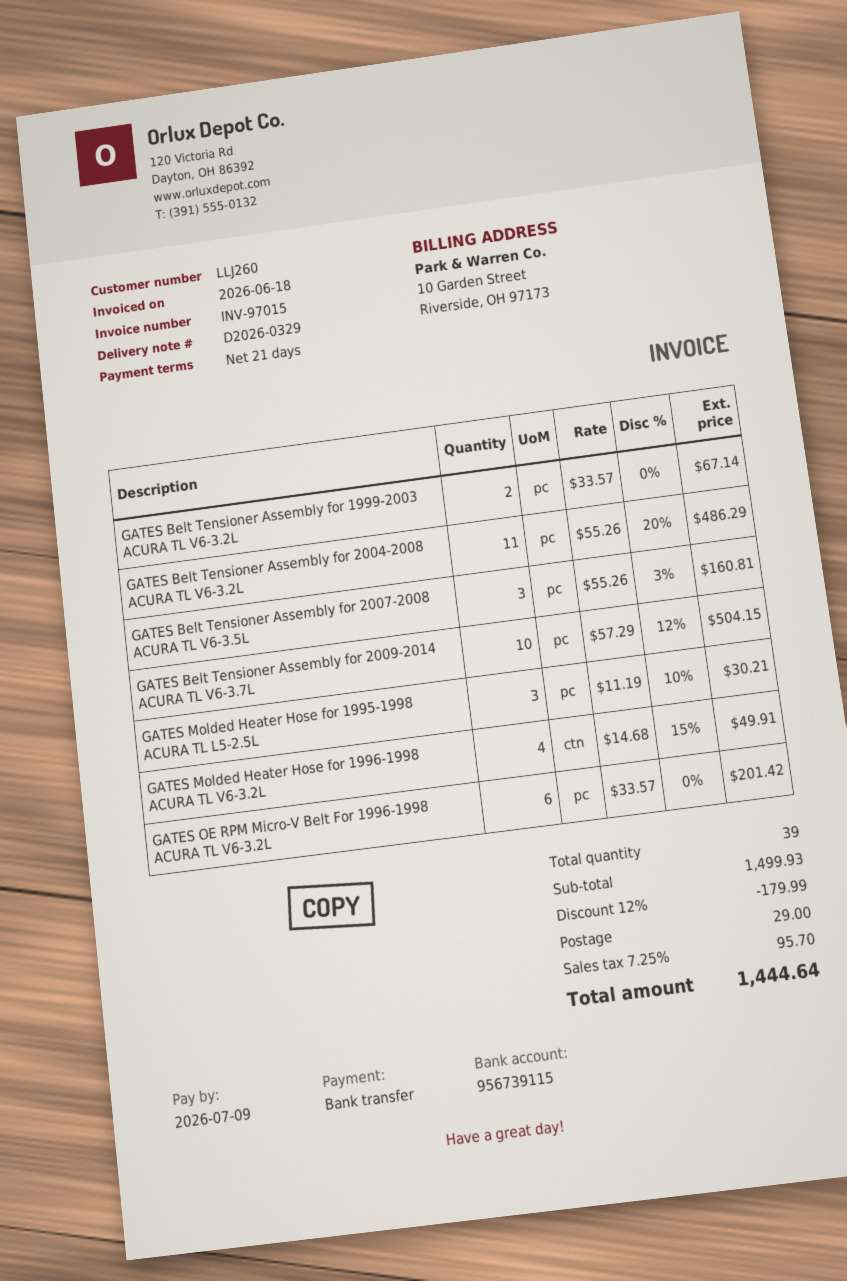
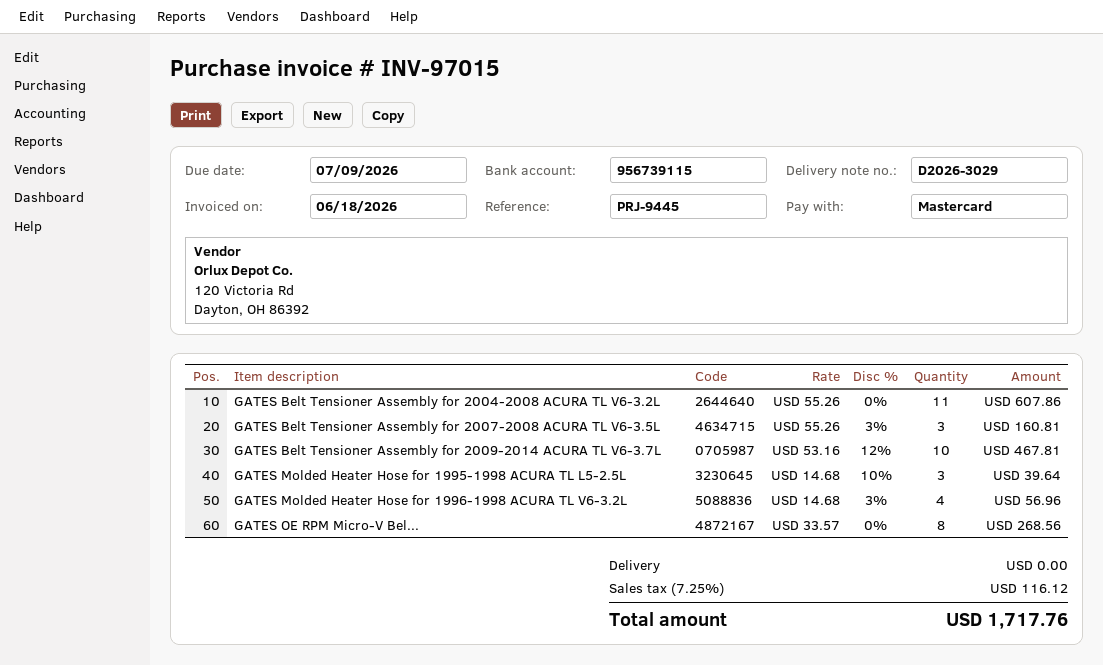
delivery note number: D2026-0329 -> D2026-3029
payment method: bank transfer -> Mastercard
GATES Belt Tensioner Assembly for 1999-2003 ACURA TL V6-3.2L: 2 x 33.57 = 67.14 -> none
GATES Belt Tensioner Assembly for 2004-2008 ACURA TL V6-3.2L: 11 x 55.26 - 20% = 486.29 -> 11 x 55.26 = 607.86
GATES Belt Tensioner Assembly for 2009-2014 ACURA TL V6-3.7L: 10 x 57.29 - 12% = 504.15 -> 10 x 53.16 - 12% = 467.81
GATES Molded Heater Hose for 1995-1998 ACURA TL L5-2.5L: 3 x 11.19 - 10% = 30.21 -> 3 x 14.68 - 10% = 39.64
GATES Molded Heater Hose for 1996-1998 ACURA TL V6-3.2L: 4 x 14.68 - 15% = 49.91 -> 4 x 14.68 - 3% = 56.96
GATES OE RPM Micro-V Belt For 1996-1998 ACURA TL V6-3.2L: 6 x 33.57 = 201.42 -> 8 x 33.57 = 268.56
discount: 12% = 179.99 -> none
shipping: 29.00 -> 0.00
tax: 7.25% = 95.70 -> 7.25% = 116.12
total: 1444.64 -> 1717.76

